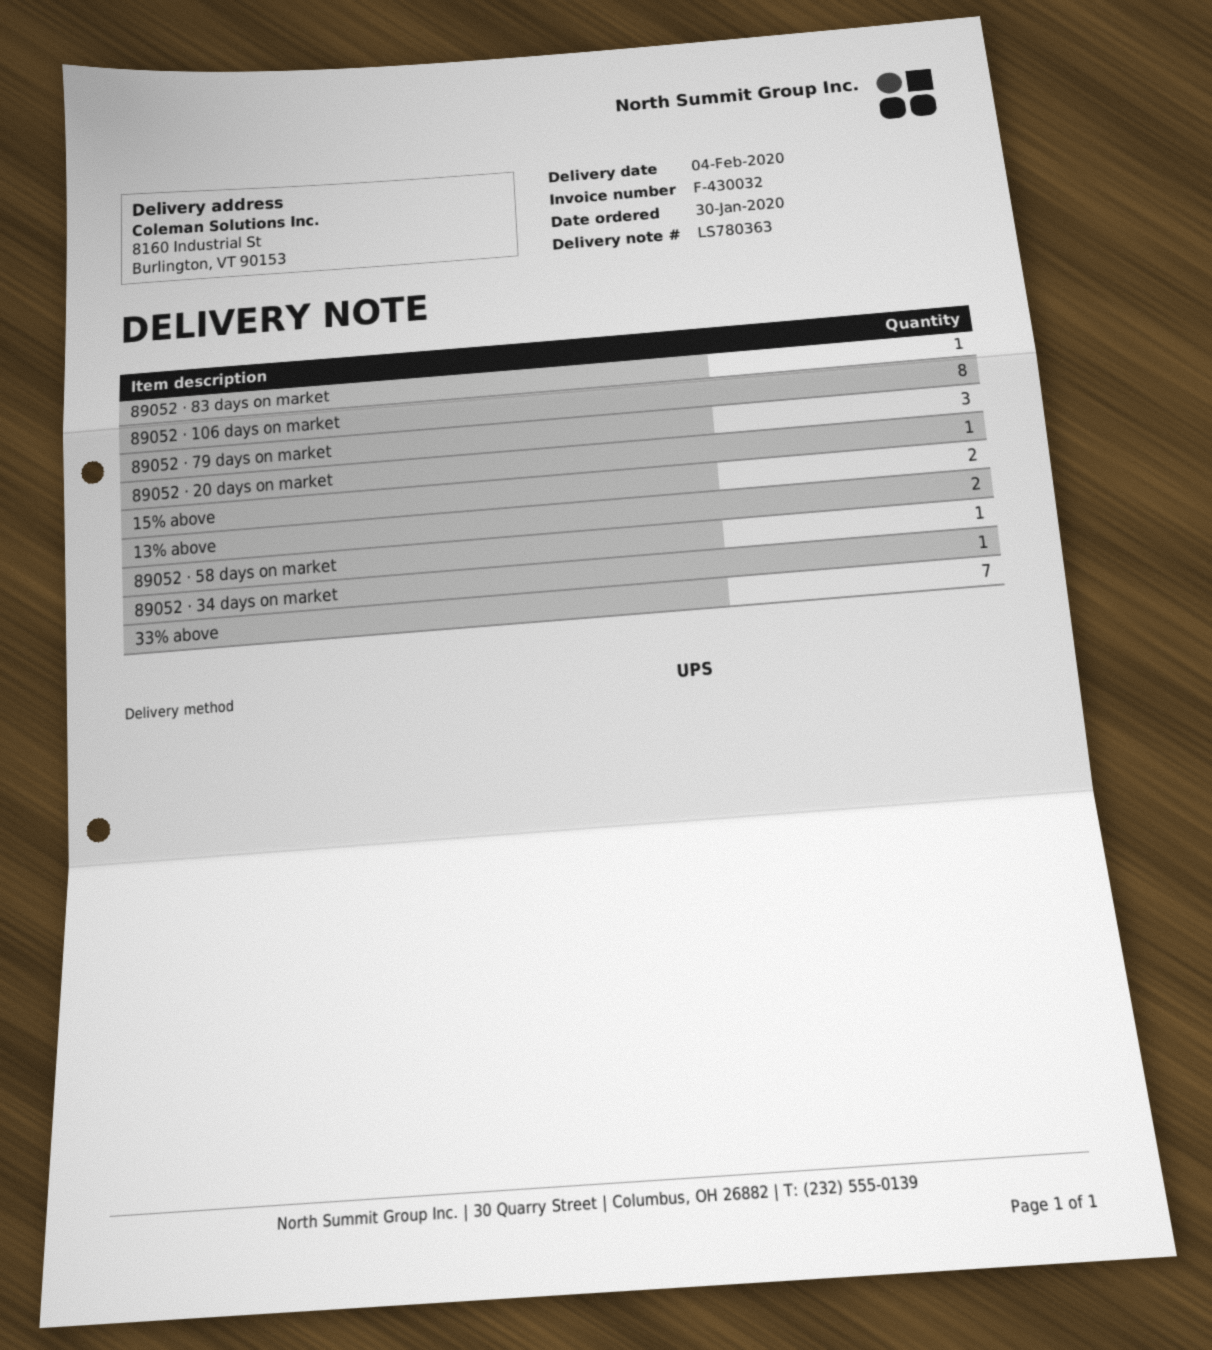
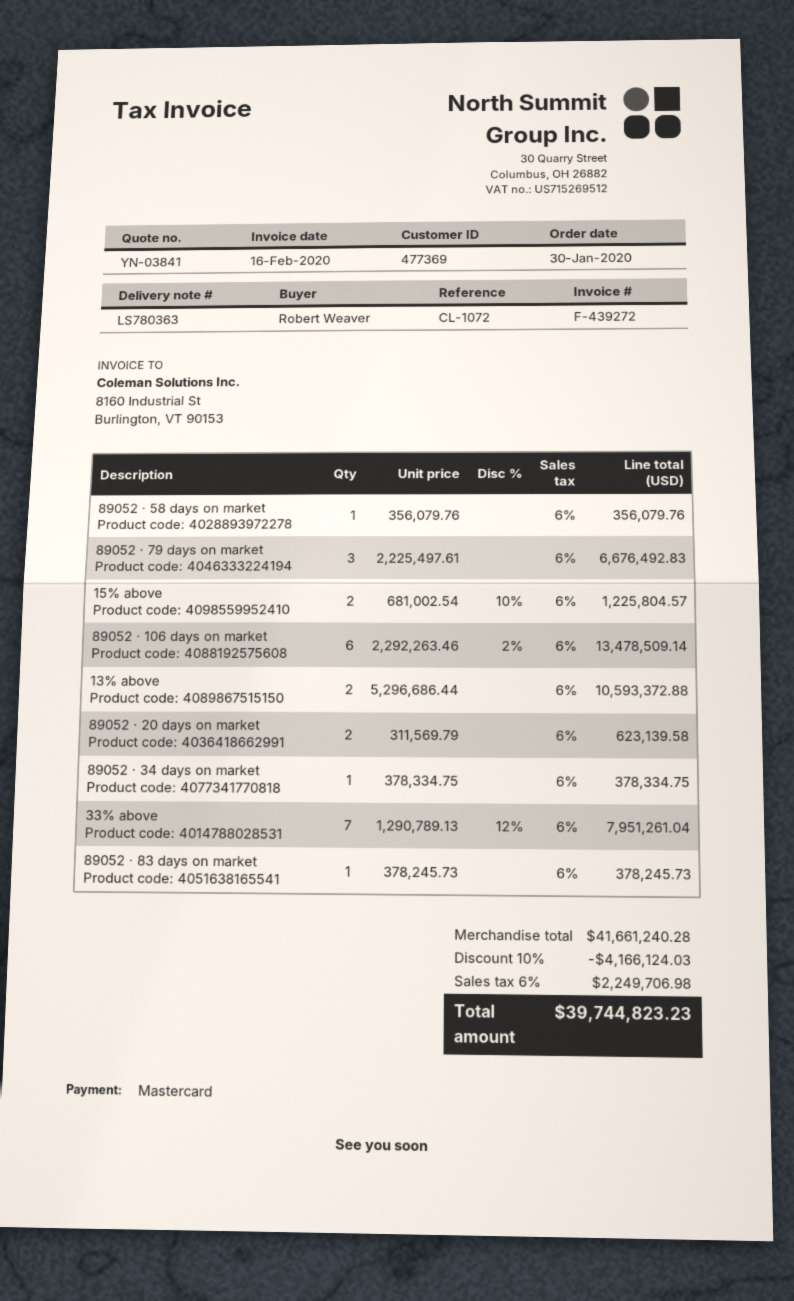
invoice number: F-430032 -> F-439272
89052 · 106 days on market: 8 -> 6
89052 · 20 days on market: 1 -> 2

